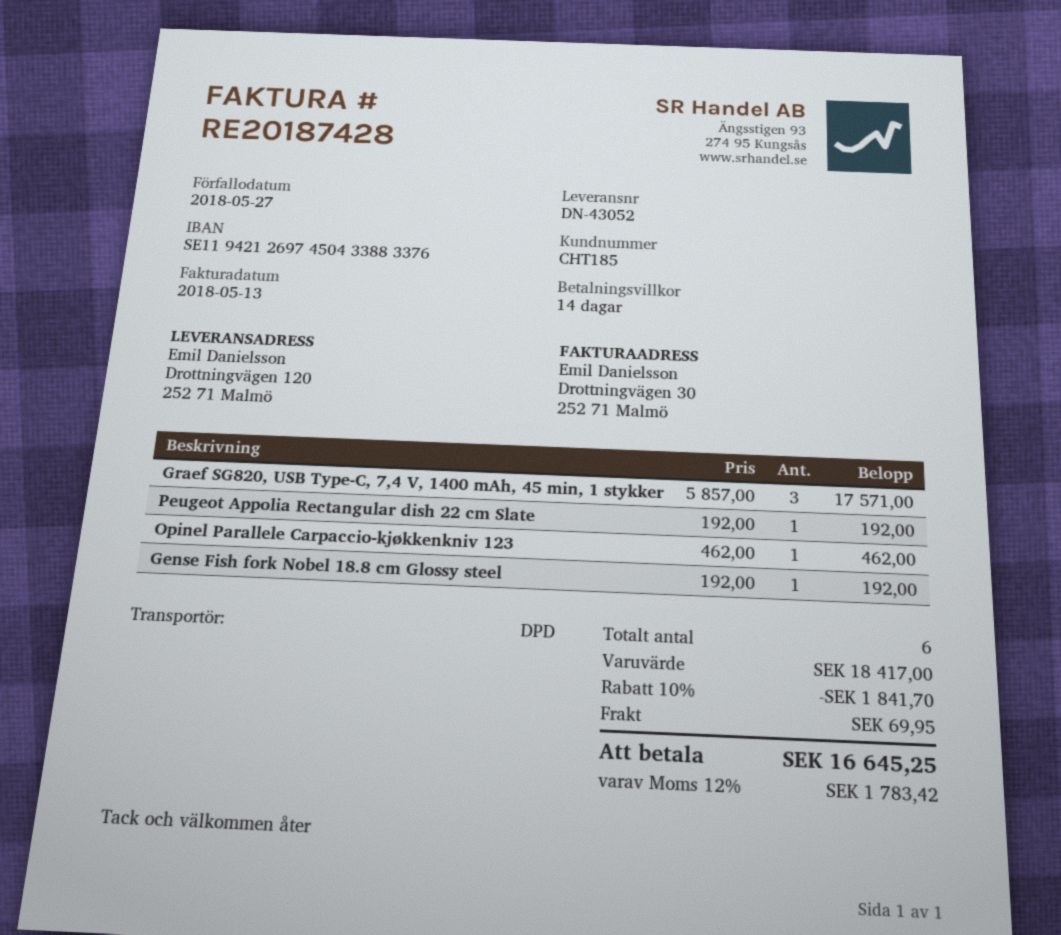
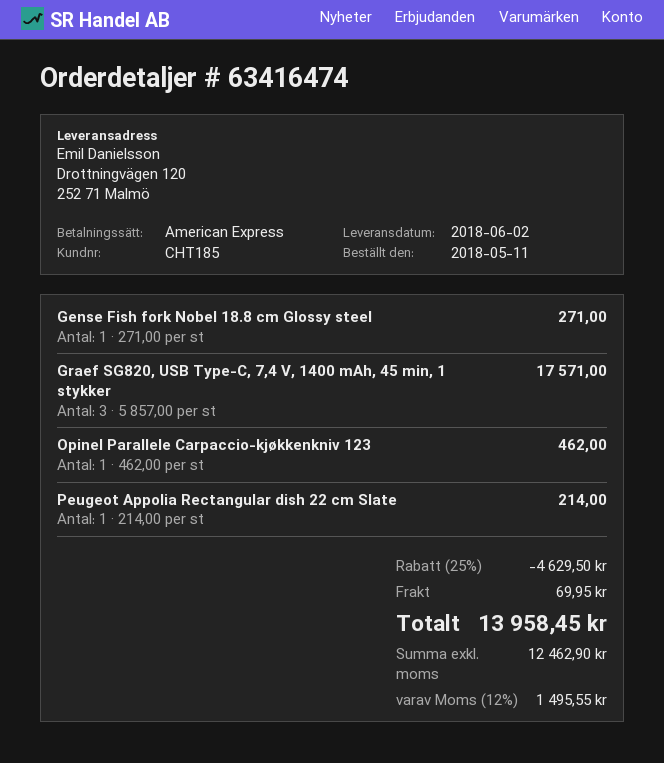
Peugeot Appolia Rectangular dish 22 cm Slate: 1 x 192.00 = 192.00 -> 1 x 214.00 = 214.00
Gense Fish fork Nobel 18.8 cm Glossy steel: 1 x 192.00 = 192.00 -> 1 x 271.00 = 271.00
discount: 10% = 1841.70 -> 25% = 4629.50
tax: 12% = 1783.42 -> 12% = 1495.55
total: 16645.25 -> 13958.45

